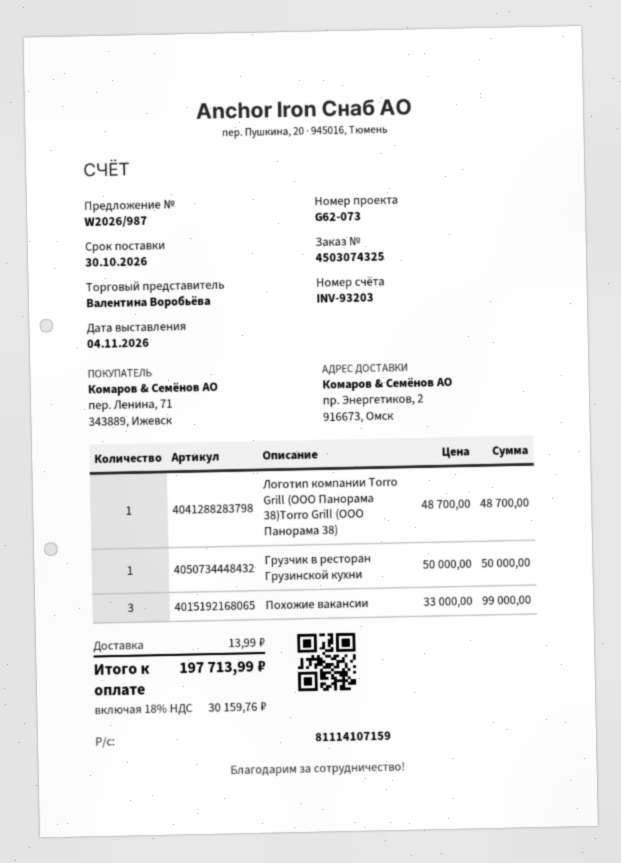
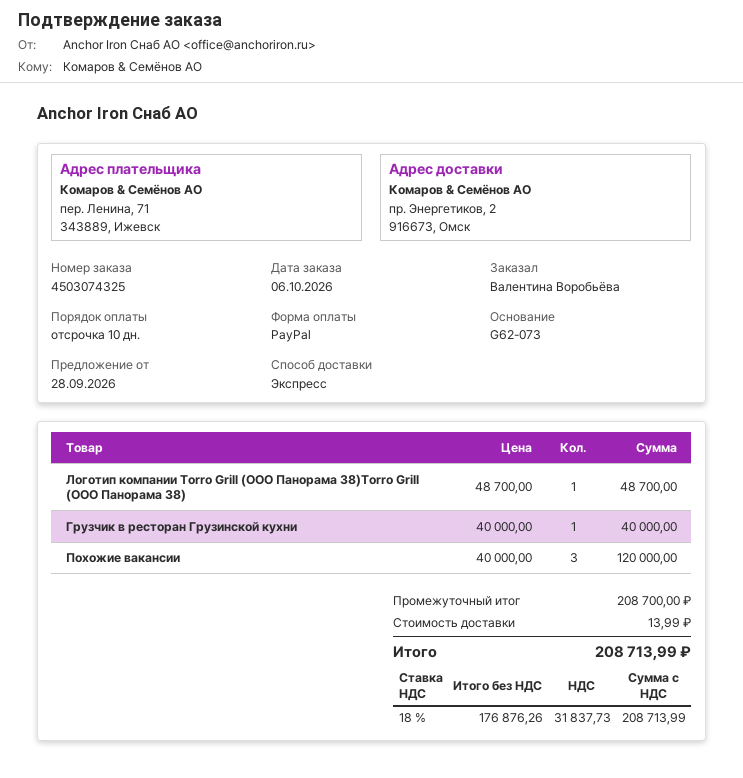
Грузчик в ресторан Грузинской кухни: 1 x 50000.00 = 50000.00 -> 1 x 40000.00 = 40000.00
Похожие вакансии: 3 x 33000.00 = 99000.00 -> 3 x 40000.00 = 120000.00
tax: 18% = 30159.76 -> 18% = 31837.73
total: 197713.99 -> 208713.99

